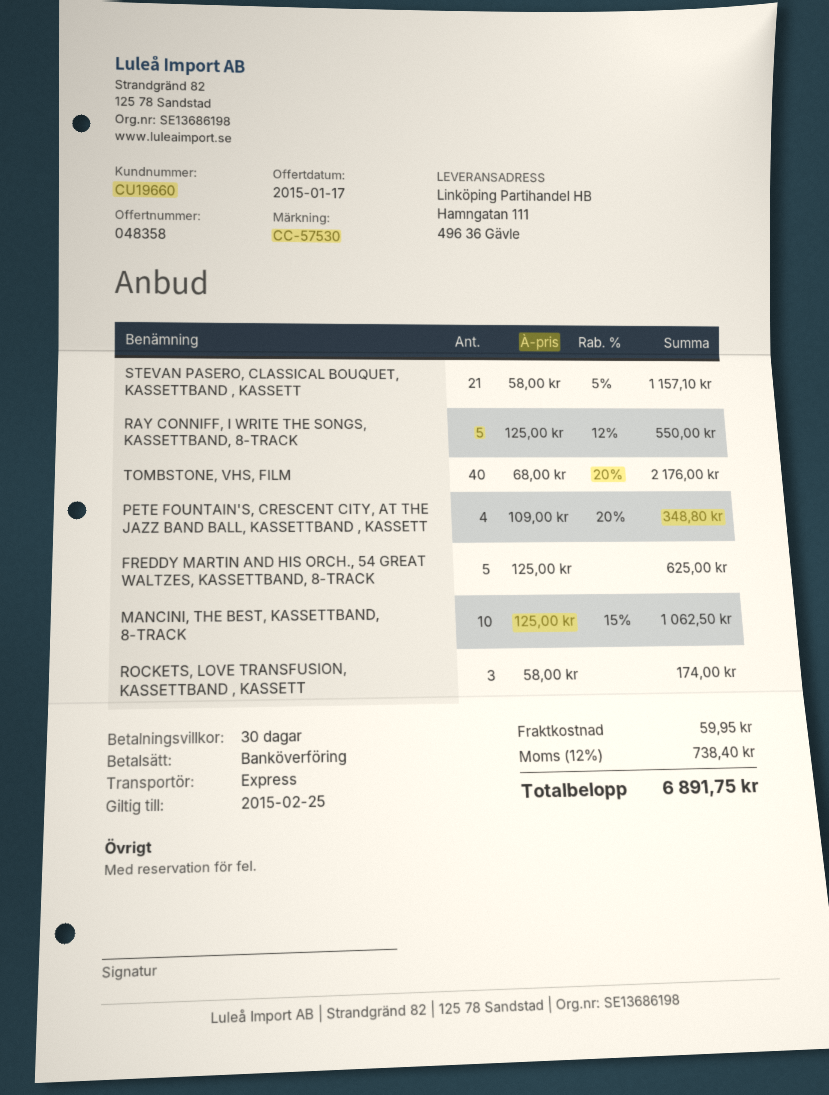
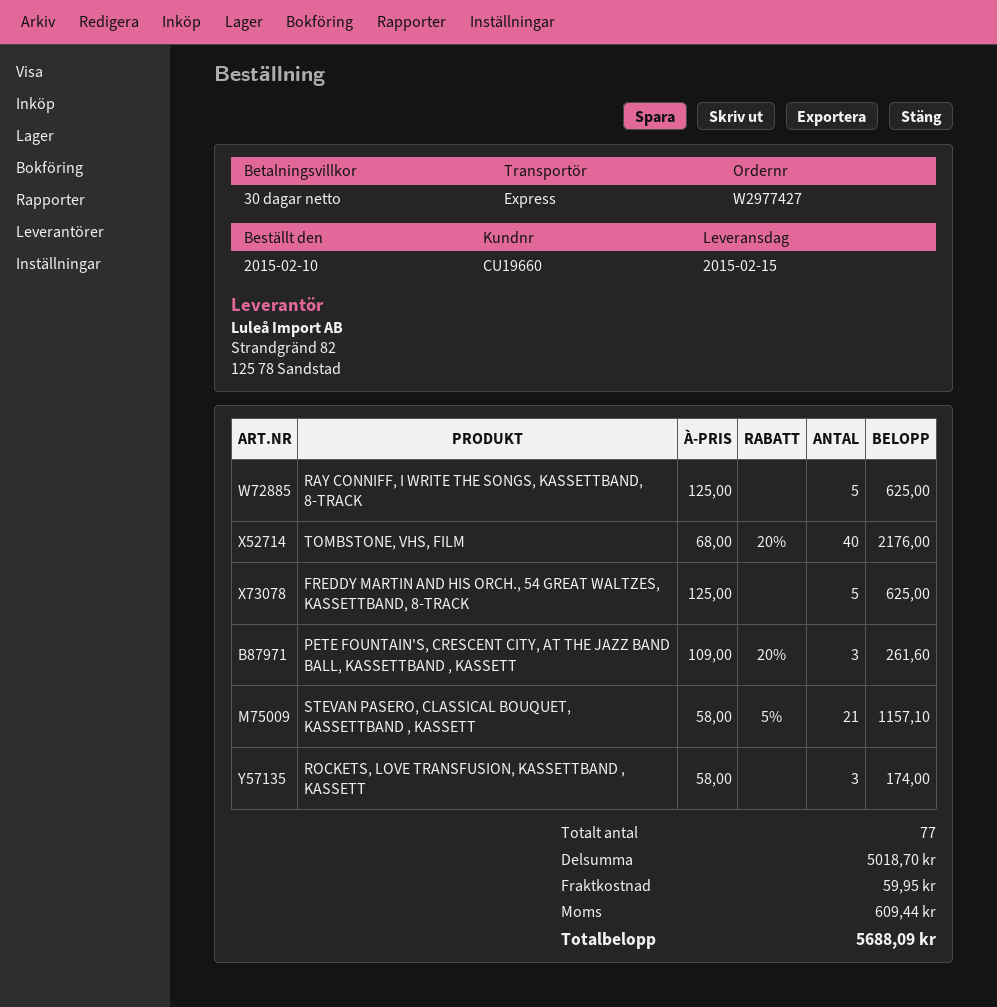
RAY CONNIFF, I WRITE THE SONGS, KASSETTBAND, 8-TRACK: 5 x 125.00 - 12% = 550.00 -> 5 x 125.00 = 625.00
PETE FOUNTAIN'S, CRESCENT CITY, AT THE JAZZ BAND BALL, KASSETTBAND , KASSETT: 4 x 109.00 - 20% = 348.80 -> 3 x 109.00 - 20% = 261.60
MANCINI, THE BEST, KASSETTBAND, 8-TRACK: 10 x 125.00 - 15% = 1062.50 -> none
tax: 738.40 -> 609.44
total: 6891.75 -> 5688.09

